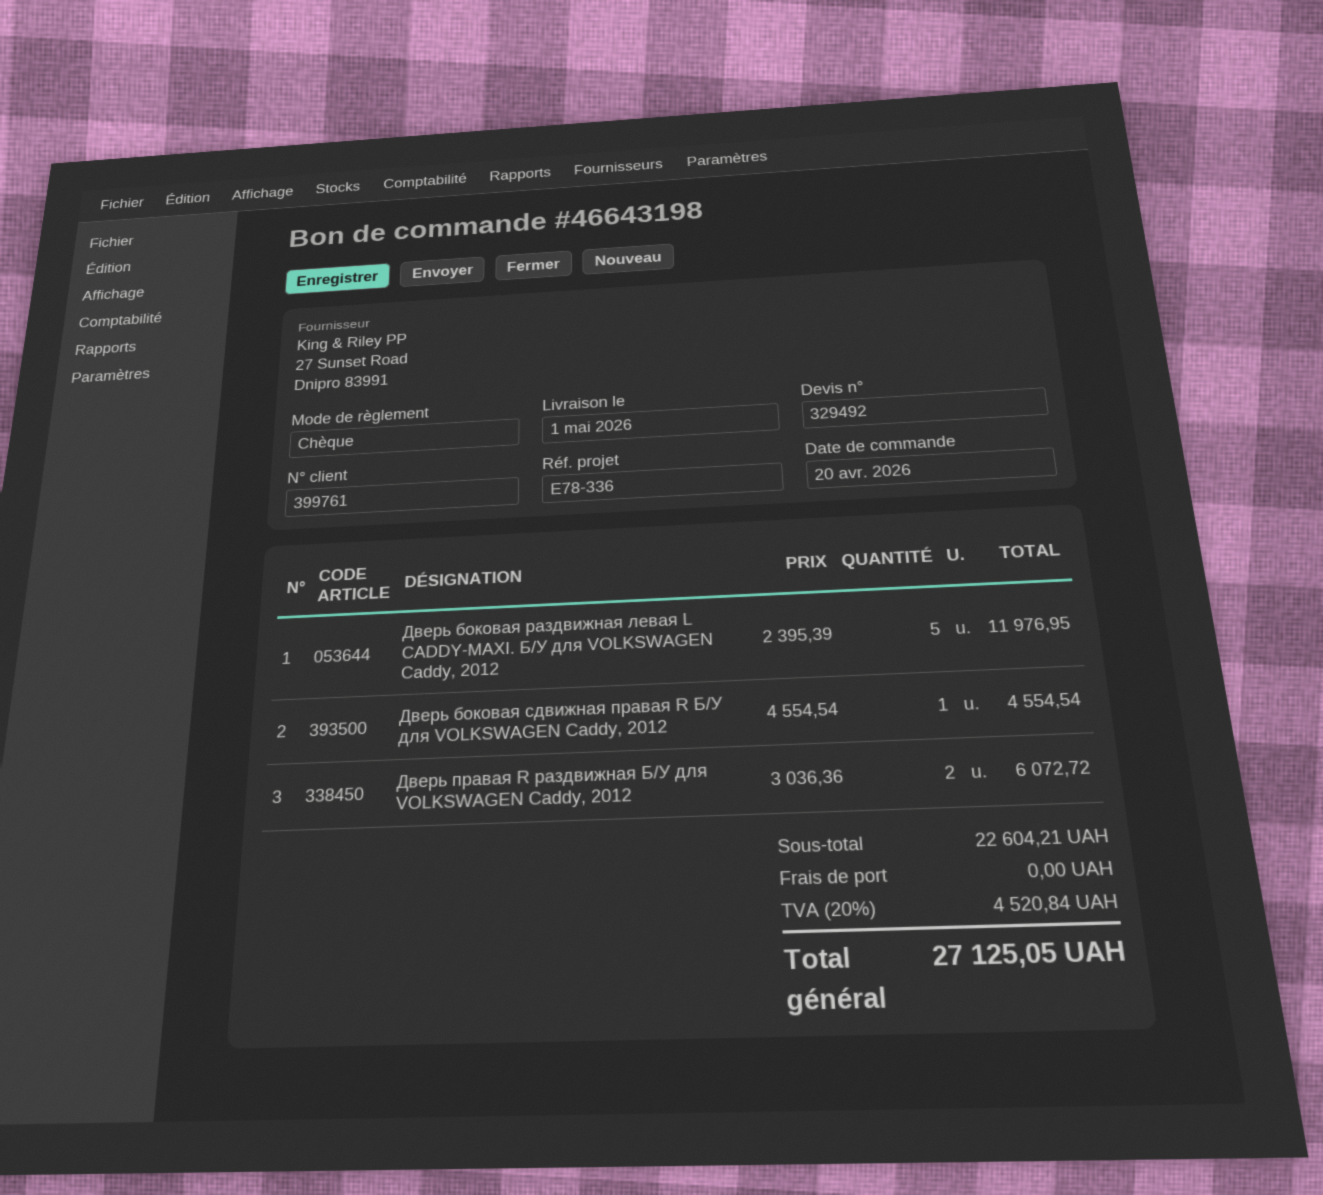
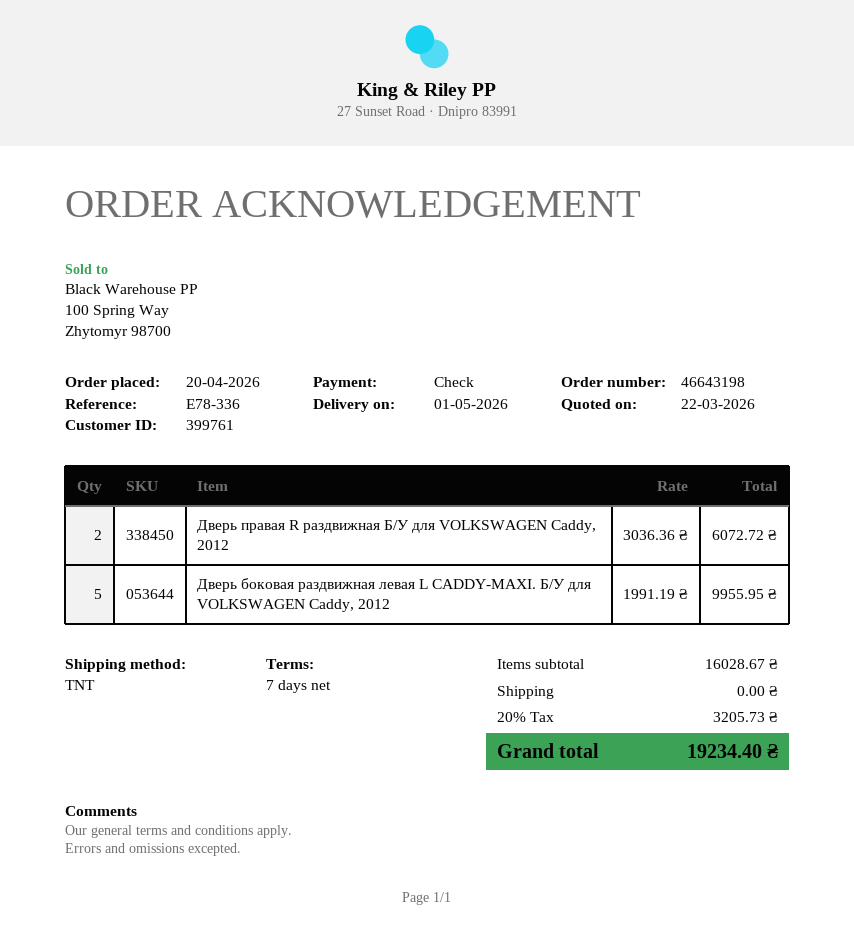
Дверь боковая раздвижная левая L CADDY-MAXI. Б/У для VOLKSWAGEN Caddy, 2012: 5 x 2395.39 = 11976.95 -> 5 x 1991.19 = 9955.95
Дверь боковая сдвижная правая R Б/У для VOLKSWAGEN Caddy, 2012: 1 x 4554.54 = 4554.54 -> none
subtotal: 22604.21 -> 16028.67
tax: 20% = 4520.84 -> 20% = 3205.73
total: 27125.05 -> 19234.40

